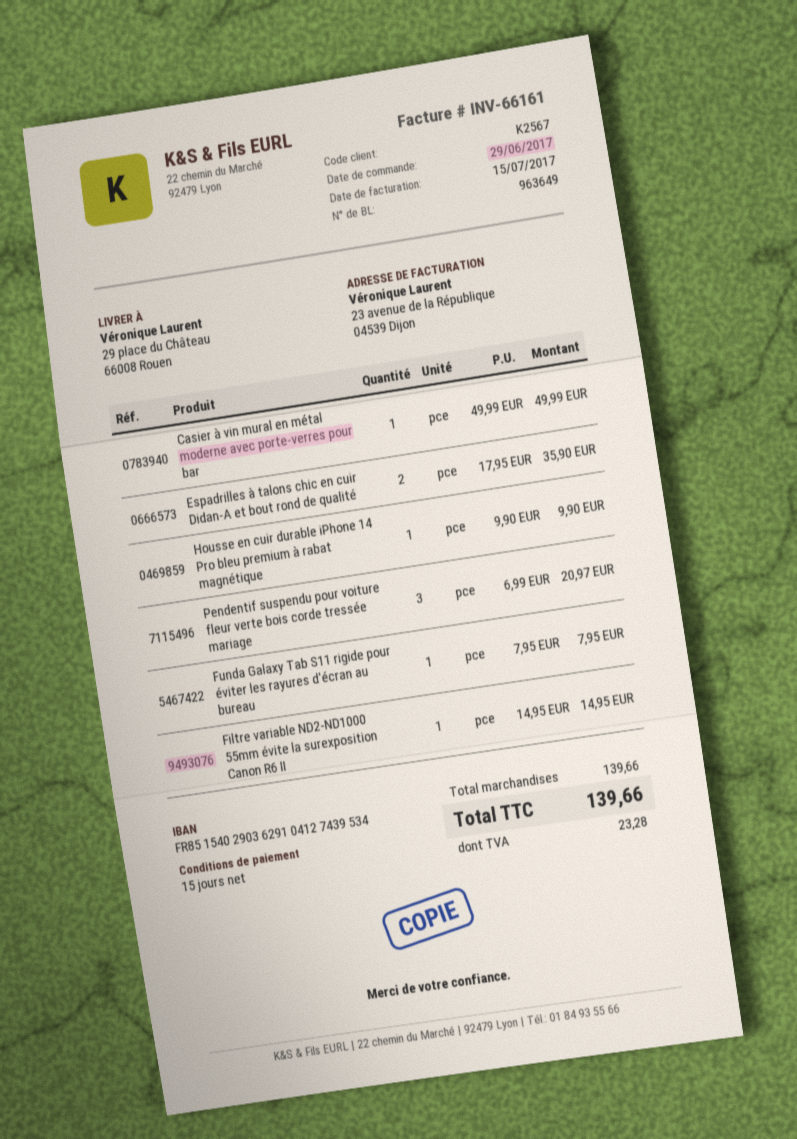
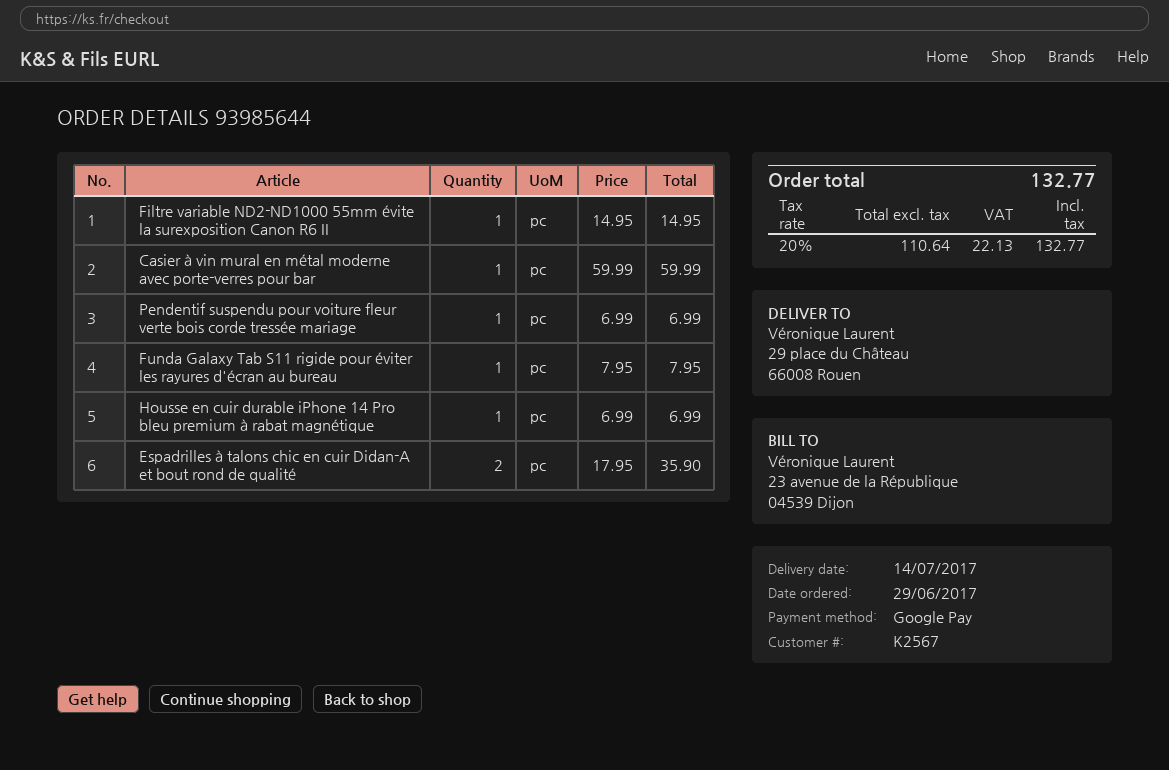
Casier à vin mural en métal moderne avec porte-verres pour bar: 1 x 49.99 = 49.99 -> 1 x 59.99 = 59.99
Housse en cuir durable iPhone 14 Pro bleu premium à rabat magnétique: 1 x 9.90 = 9.90 -> 1 x 6.99 = 6.99
Pendentif suspendu pour voiture fleur verte bois corde tressée mariage: 3 x 6.99 = 20.97 -> 1 x 6.99 = 6.99
tax: 23.28 -> 22.13
total: 139.66 -> 132.77

